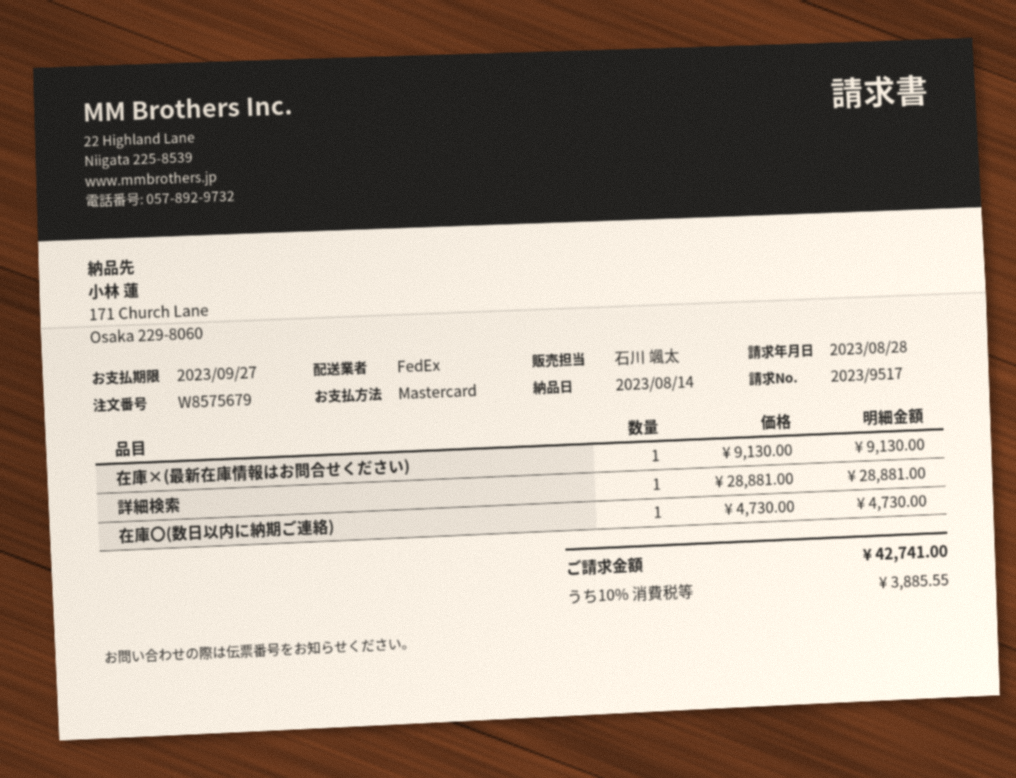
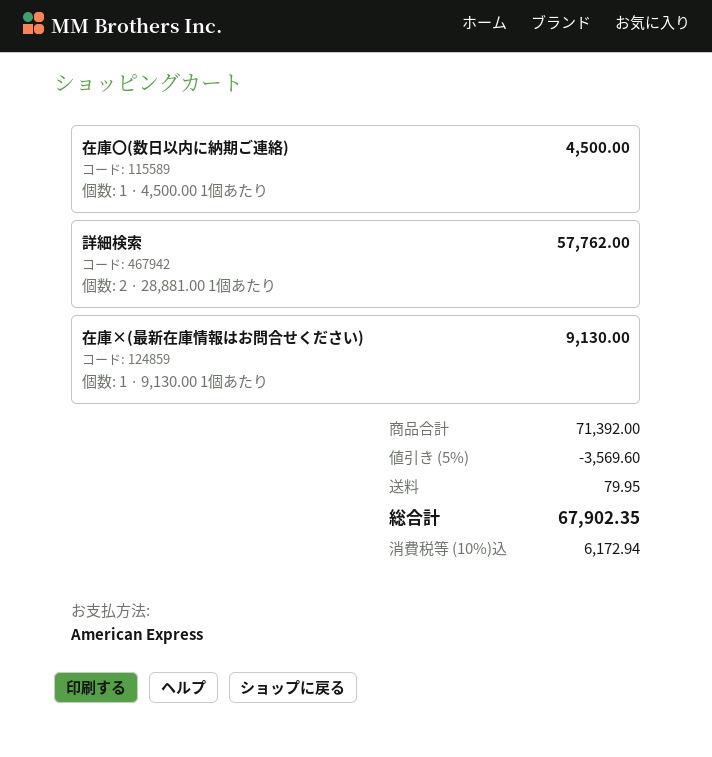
payment method: Mastercard -> American Express
詳細検索: 1 x 28881.00 = 28881.00 -> 2 x 28881.00 = 57762.00
在庫〇(数日以内に納期ご連絡): 1 x 4730.00 = 4730.00 -> 1 x 4500.00 = 4500.00
discount: none -> 5% = 3569.60
shipping: none -> 79.95
tax: 10% = 3885.55 -> 10% = 6172.94
total: 42741.00 -> 67902.35

